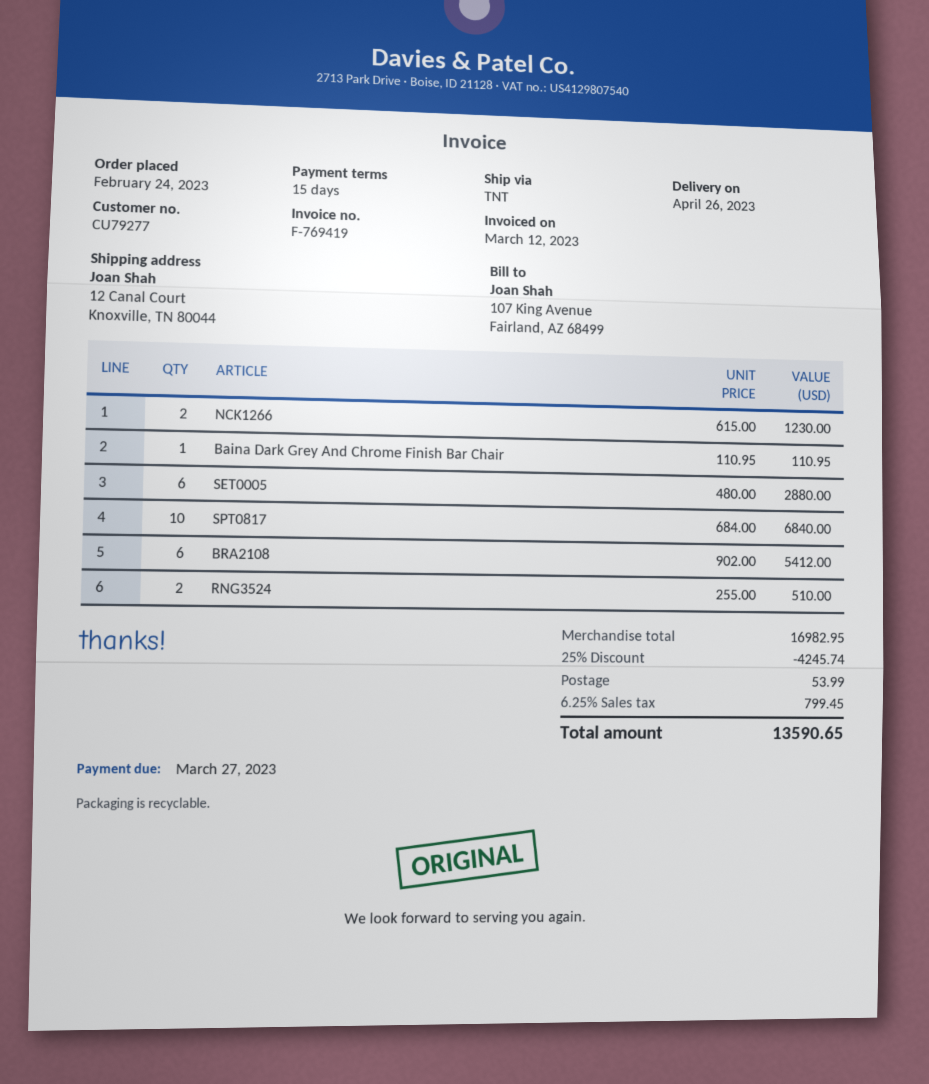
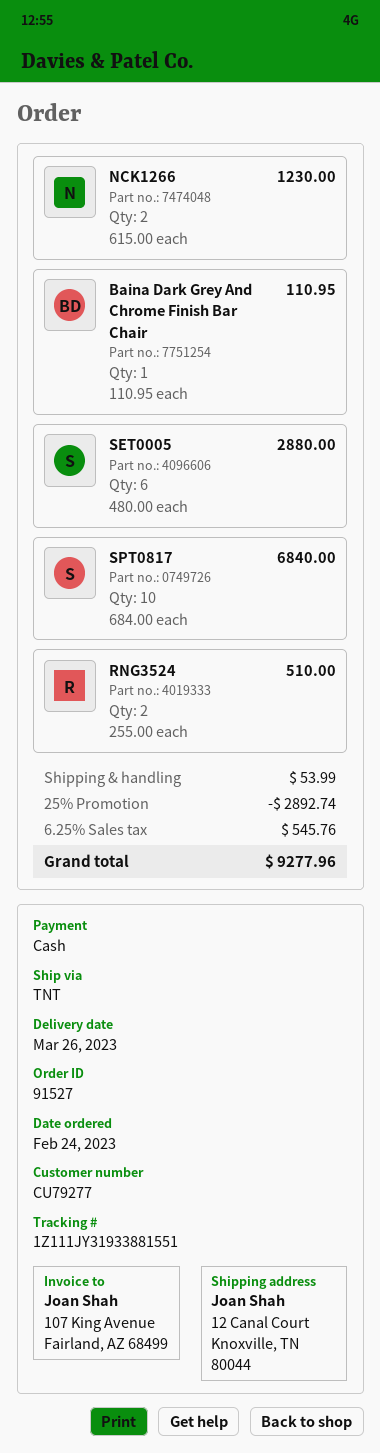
delivery date: 2023-04-26 -> 2023-03-26
BRA2108: 6 x 902.00 = 5412.00 -> none
discount: 25% = 4245.74 -> 25% = 2892.74
tax: 6.25% = 799.45 -> 6.25% = 545.76
total: 13590.65 -> 9277.96

